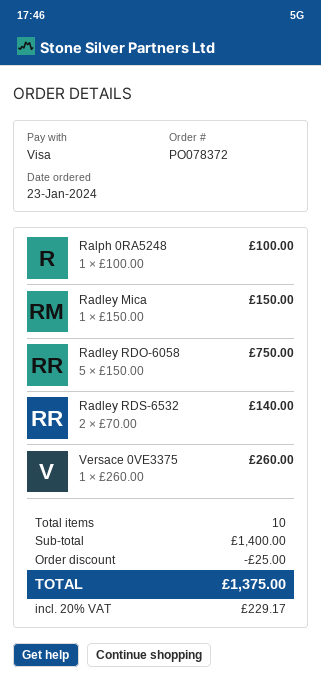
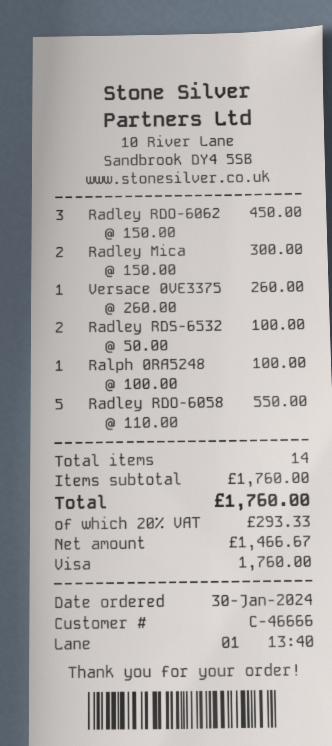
order date: 2024-01-23 -> 2024-01-30
Radley Mica: 1 x 150.00 = 150.00 -> 2 x 150.00 = 300.00
Radley RDO-6058: 5 x 150.00 = 750.00 -> 5 x 110.00 = 550.00
Radley RDS-6532: 2 x 70.00 = 140.00 -> 2 x 50.00 = 100.00
Radley RDO-6062: none -> 3 x 150.00 = 450.00
total quantity: 10 -> 14
subtotal: 1400.00 -> 1760.00
discount: 25.00 -> none
tax: 20% = 229.17 -> 20% = 293.33
total: 1375.00 -> 1760.00

